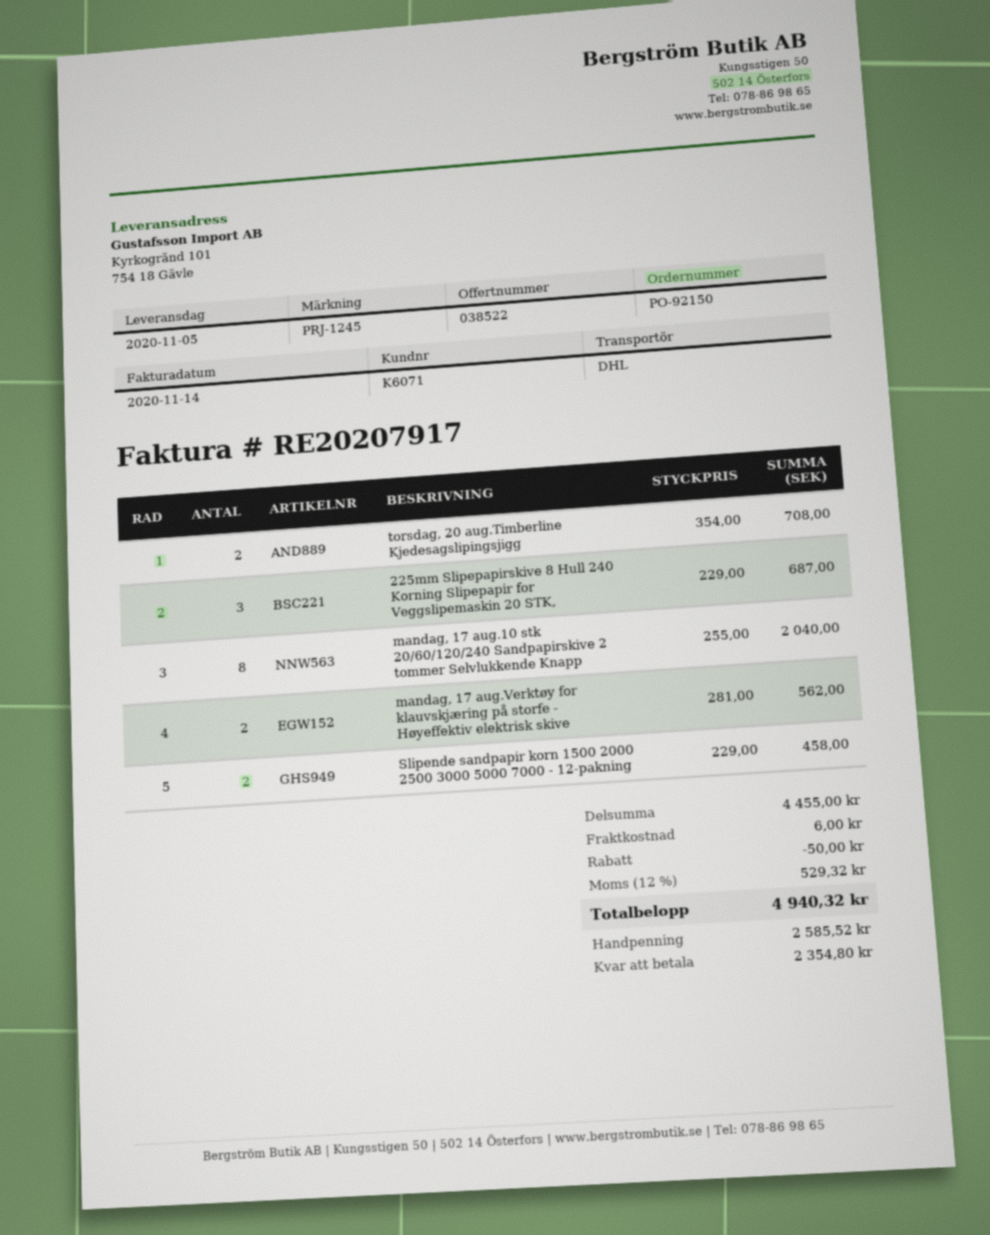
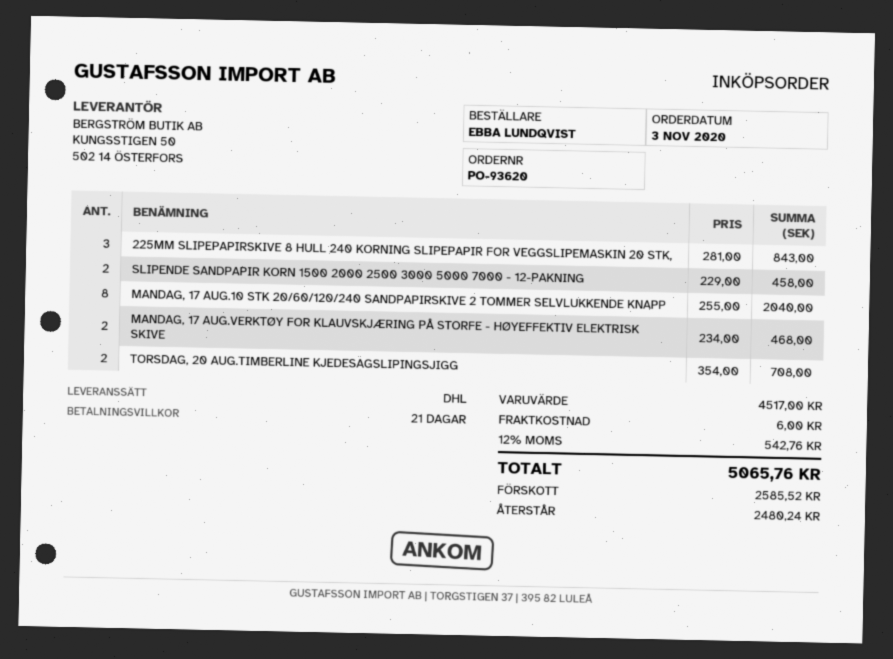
order number: PO-92150 -> PO-93620
225mm Slipepapirskive 8 Hull 240 Korning Slipepapir for Veggslipemaskin 20 STK,: 3 x 229.00 = 687.00 -> 3 x 281.00 = 843.00
mandag, 17 aug.Verktøy for klauvskjæring på storfe - Høyeffektiv elektrisk skive: 2 x 281.00 = 562.00 -> 2 x 234.00 = 468.00
subtotal: 4455.00 -> 4517.00
discount: 50.00 -> none
tax: 12% = 529.32 -> 12% = 542.76
total: 4940.32 -> 5065.76
balance: 2354.80 -> 2480.24

